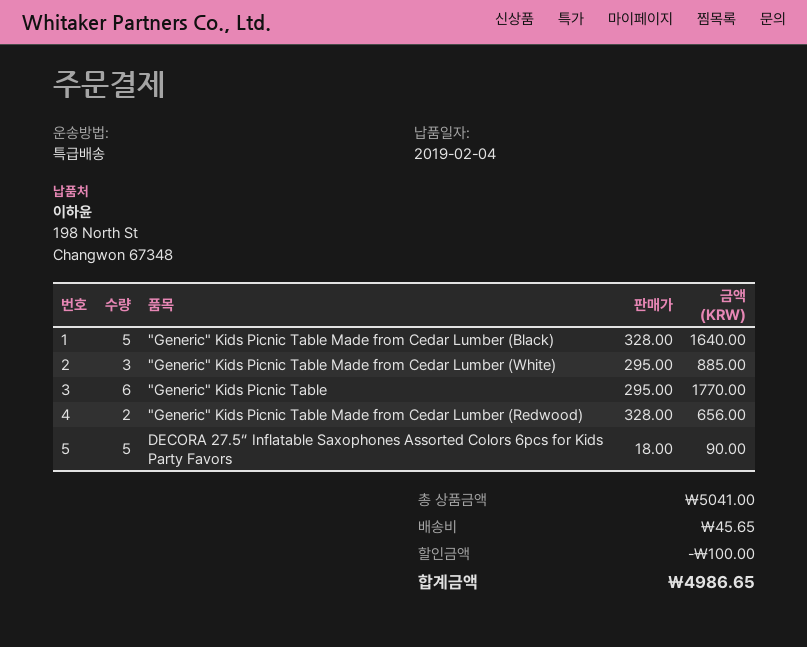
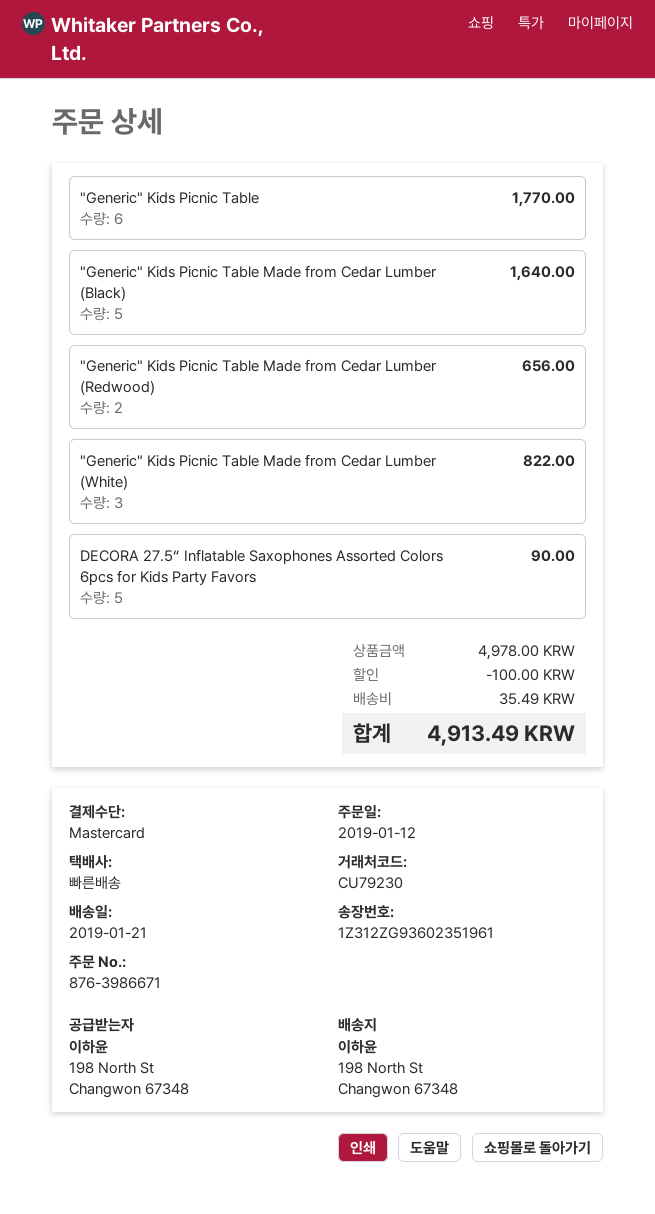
delivery date: 2019-02-04 -> 2019-01-21
"Generic" Kids Picnic Table Made from Cedar Lumber (White): 3 for 885.00 -> 3 for 822.00
subtotal: 5041.00 -> 4978.00
shipping: 45.65 -> 35.49
total: 4986.65 -> 4913.49

